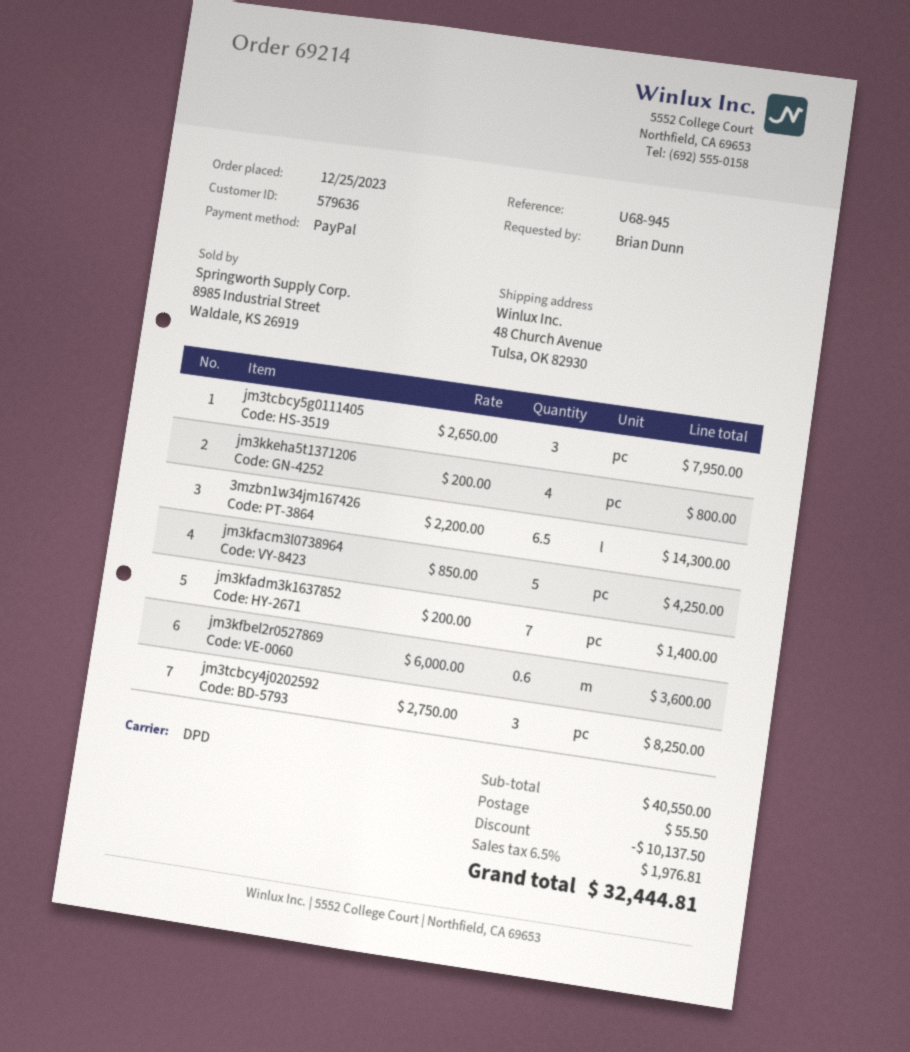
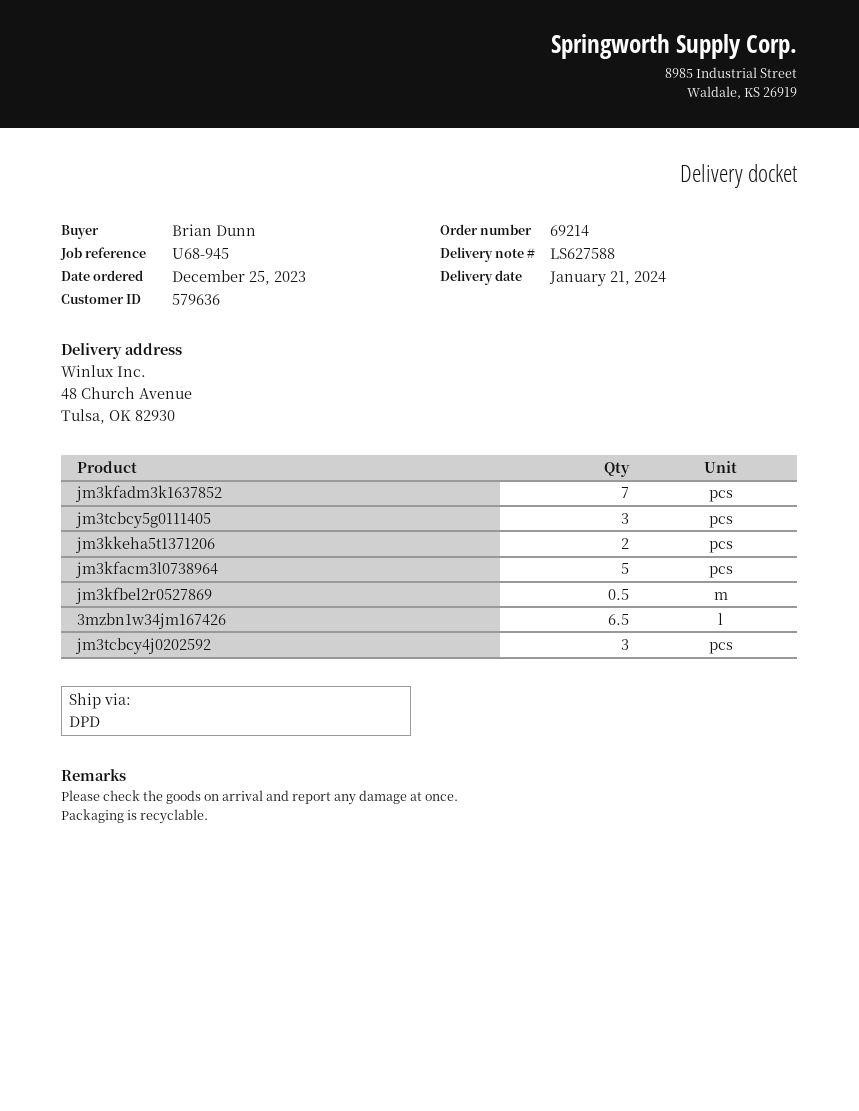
jm3kkeha5t1371206: 4 -> 2
jm3kfbel2r0527869: 0.6 -> 0.5

